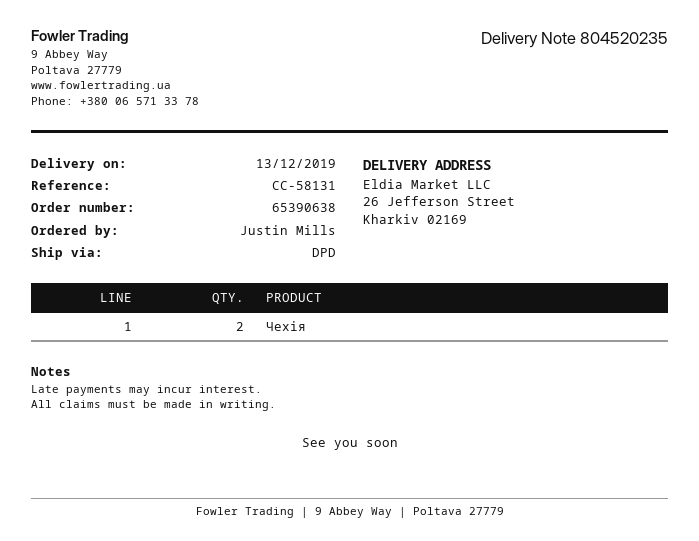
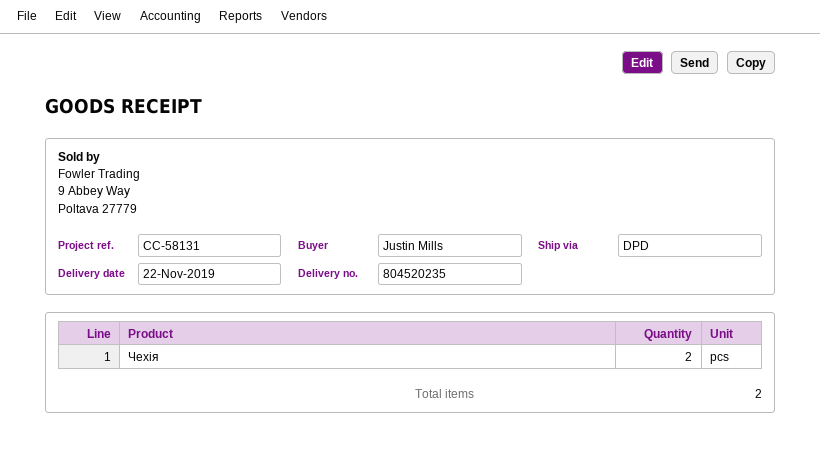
delivery date: 2019-12-13 -> 2019-11-22

